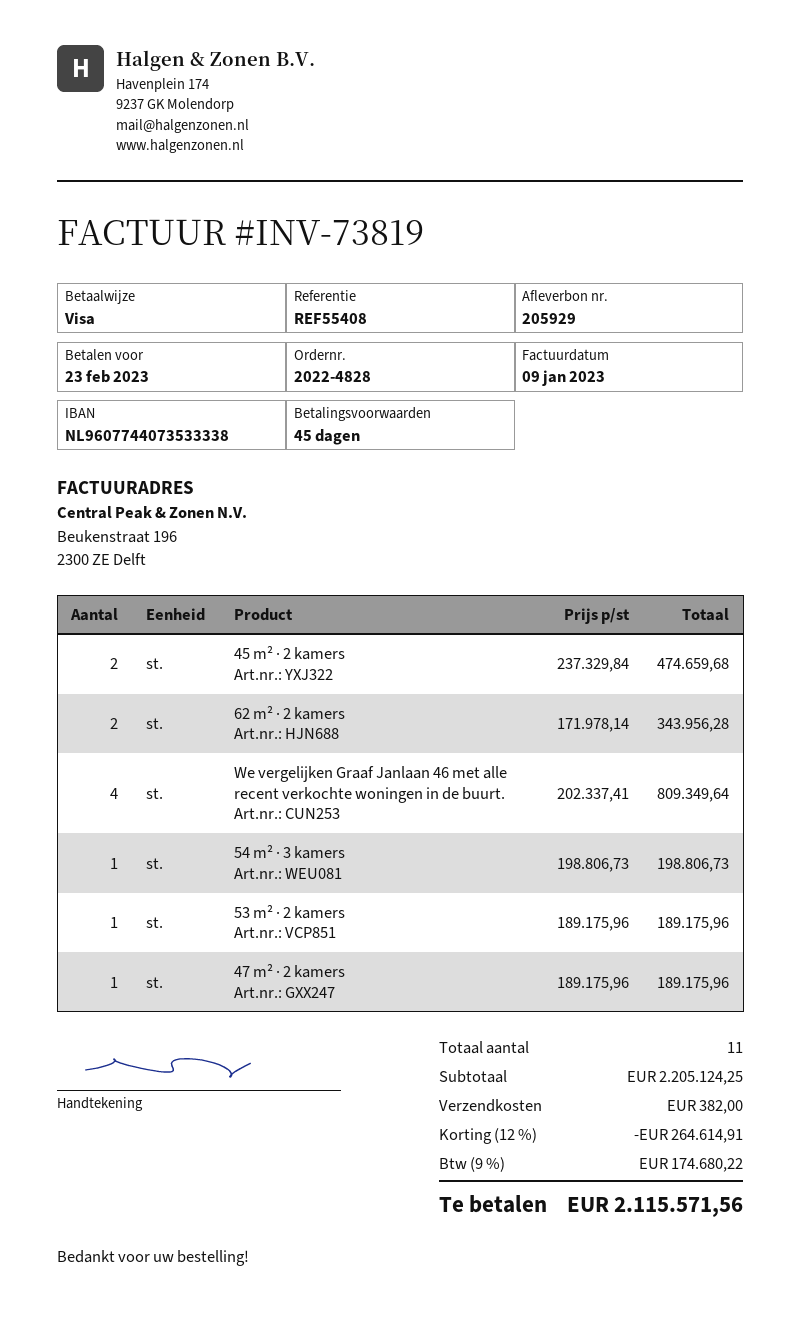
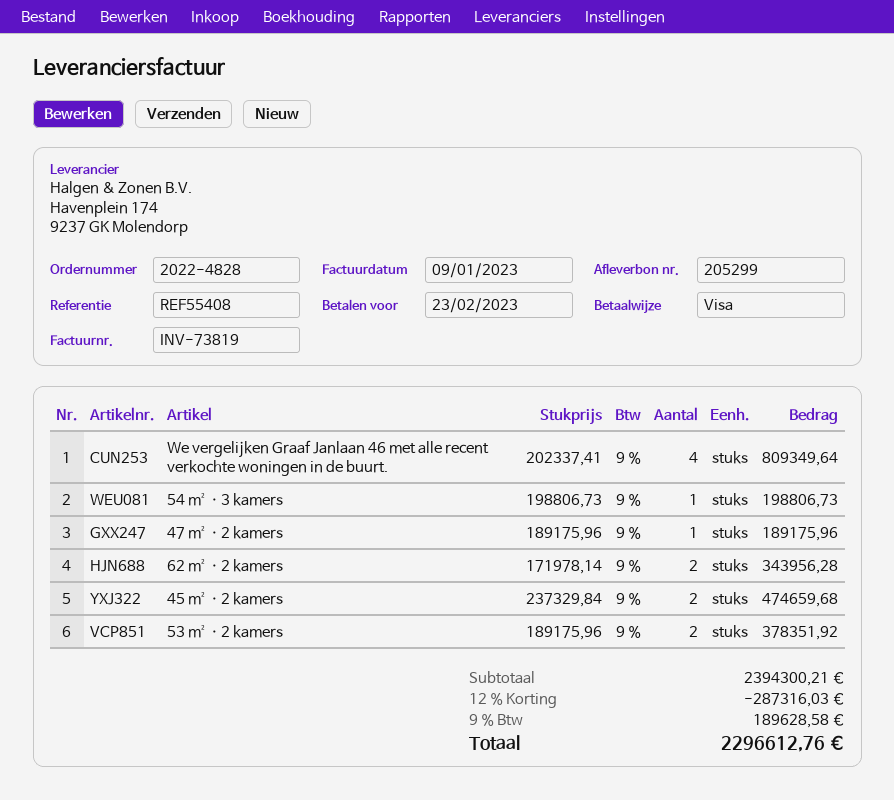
delivery note number: 205929 -> 205299
53 m² · 2 kamers: 1 x 189175.96 = 189175.96 -> 2 x 189175.96 = 378351.92
subtotal: 2205124.25 -> 2394300.21
discount: 12% = 264614.91 -> 12% = 287316.03
shipping: 382.00 -> none
tax: 9% = 174680.22 -> 9% = 189628.58
total: 2115571.56 -> 2296612.76

